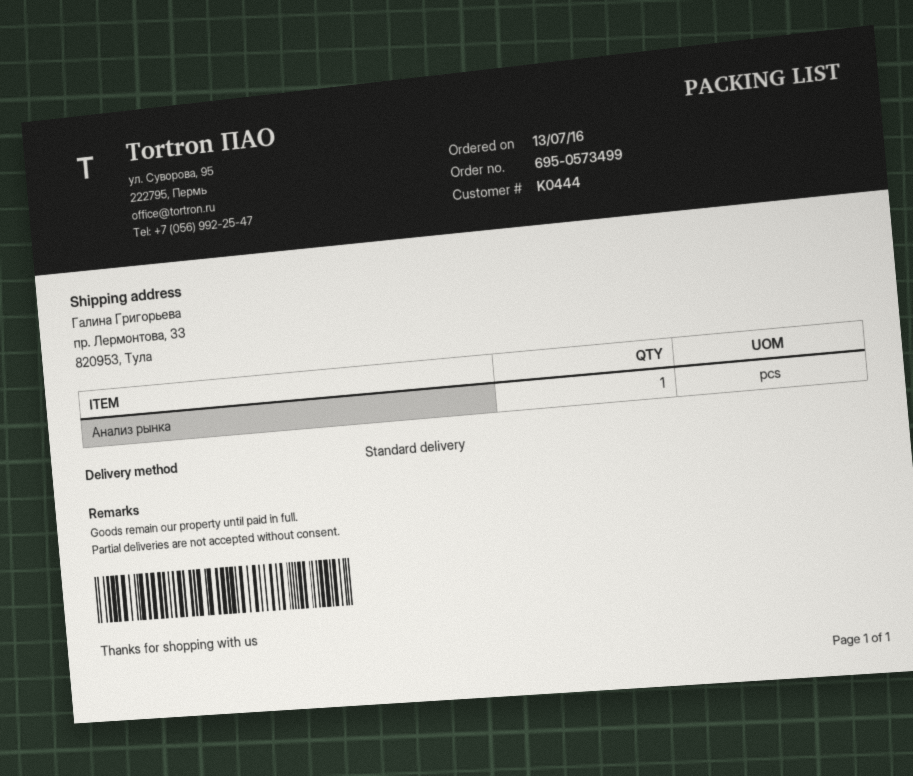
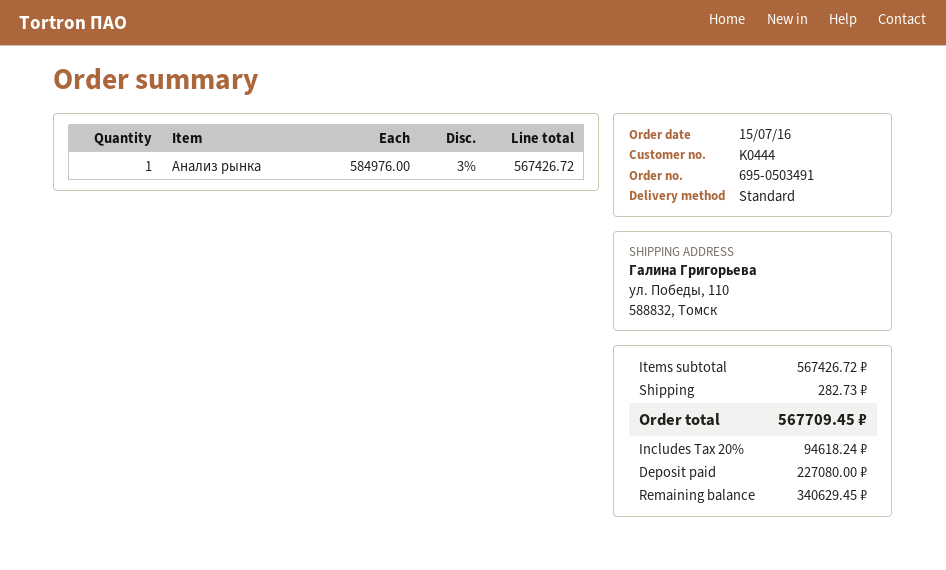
order number: 695-0573499 -> 695-0503491
order date: 2016-07-13 -> 2016-07-15
ship to: пр. Лермонтова, 33, 820953, Тула -> ул. Победы, 110, 588832, Томск

